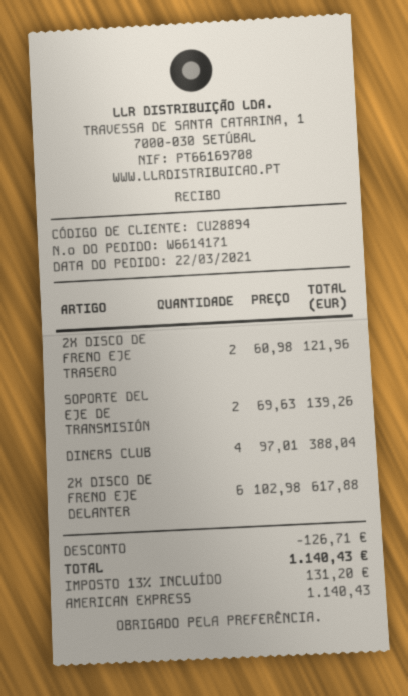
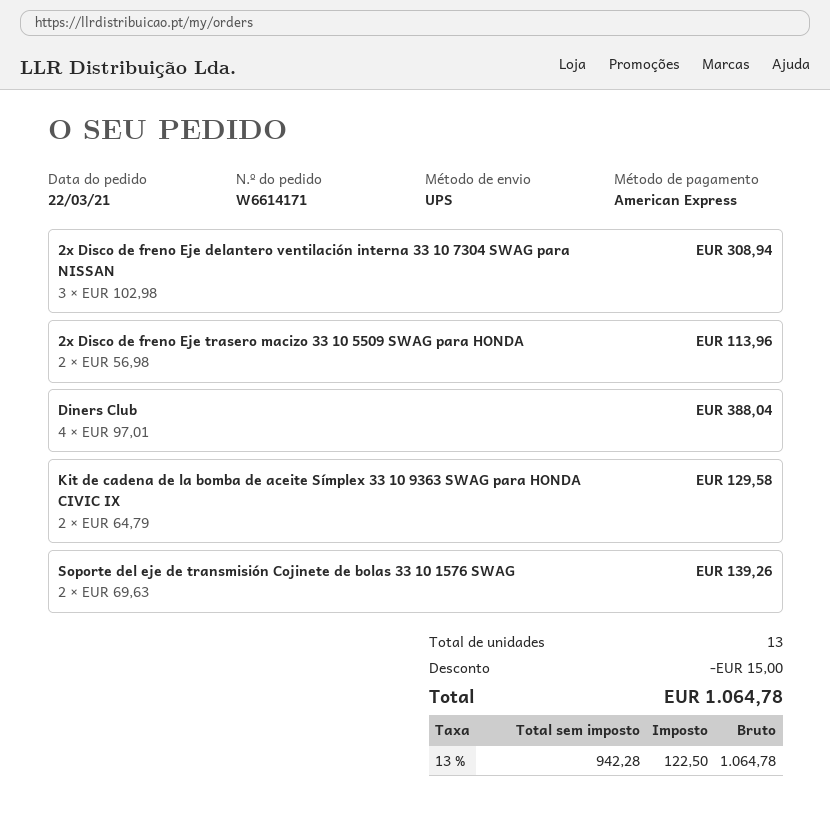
2X DISCO DE FRENO EJE TRASERO: 2 x 60.98 = 121.96 -> 2 x 56.98 = 113.96
2X DISCO DE FRENO EJE DELANTER: 6 x 102.98 = 617.88 -> 3 x 102.98 = 308.94
Kit de cadena de la bomba de aceite Símplex 33 10 9363 SWAG para HONDA CIVIC IX: none -> 2 x 64.79 = 129.58
discount: 126.71 -> 15.00
tax: 13% = 131.20 -> 13% = 122.50
total: 1140.43 -> 1064.78

